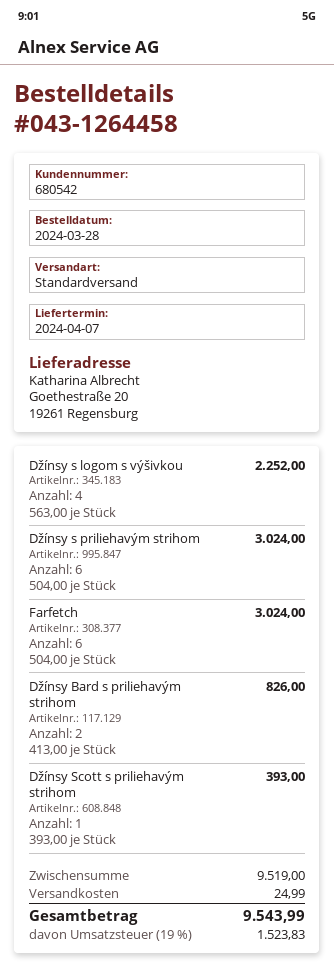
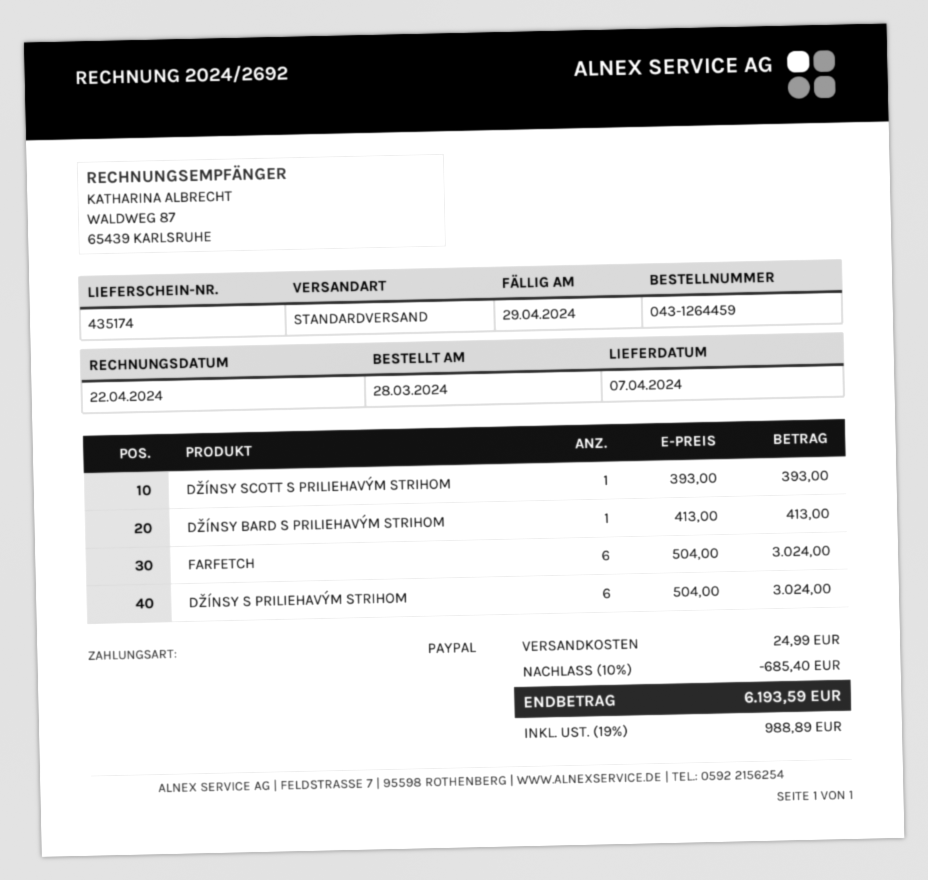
order number: 043-1264458 -> 043-1264459
Džínsy s logom s výšivkou: 4 x 563.00 = 2252.00 -> none
Džínsy Bard s priliehavým strihom: 2 x 413.00 = 826.00 -> 1 x 413.00 = 413.00
discount: none -> 10% = 685.40
tax: 19% = 1523.83 -> 19% = 988.89
total: 9543.99 -> 6193.59

